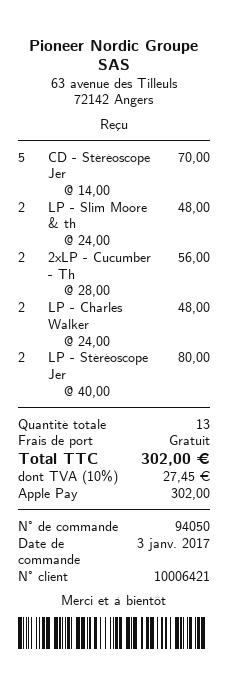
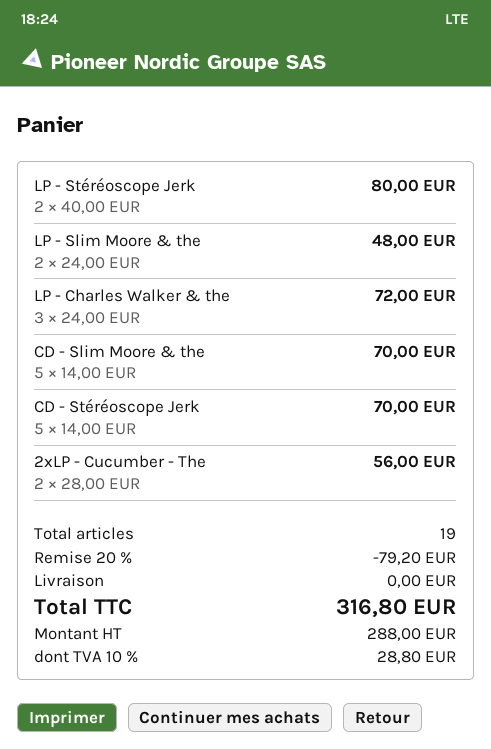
LP - Charles Walker: 2 x 24.00 = 48.00 -> 3 x 24.00 = 72.00
CD - Slim Moore & the: none -> 5 x 14.00 = 70.00
total quantity: 13 -> 19
discount: none -> 20% = 79.20
tax: 10% = 27.45 -> 10% = 28.80
total: 302.00 -> 316.80

